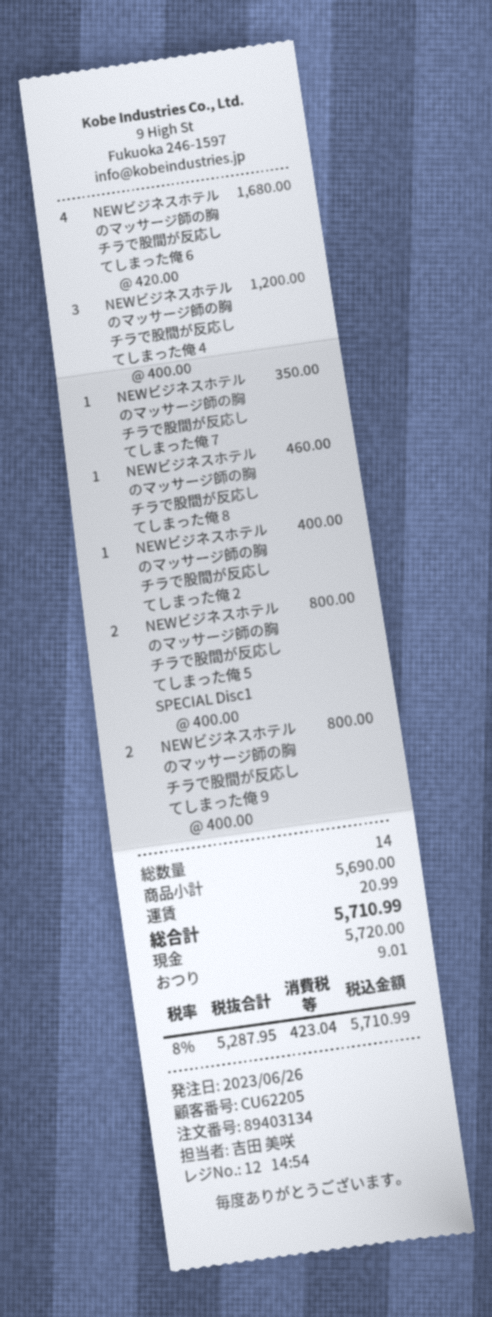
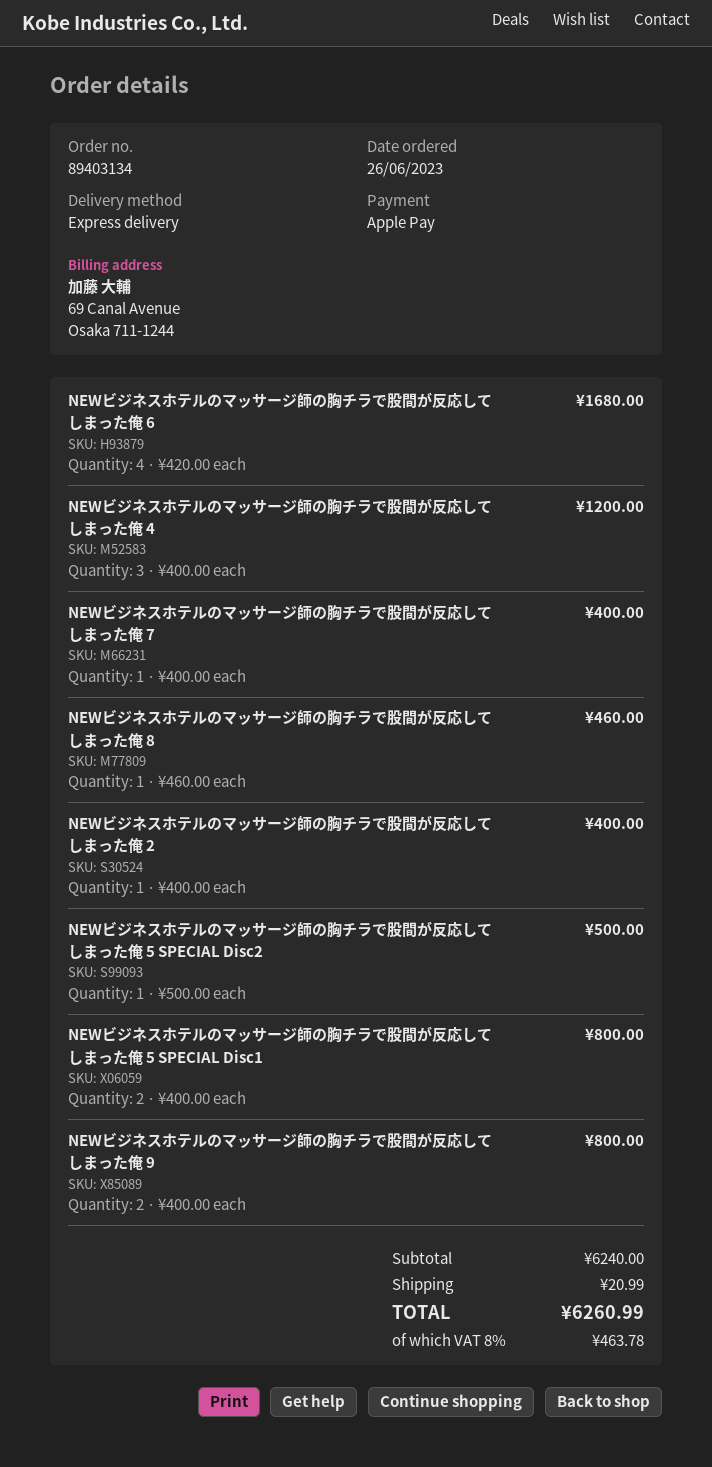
payment method: cash -> Apple Pay
NEWビジネスホテルのマッサージ師の胸チラで股間が反応してしまった俺 7: 1 x 350.00 = 350.00 -> 1 x 400.00 = 400.00
NEWビジネスホテルのマッサージ師の胸チラで股間が反応してしまった俺 5 SPECIAL Disc2: none -> 1 x 500.00 = 500.00
subtotal: 5690.00 -> 6240.00
tax: 8% = 423.04 -> 8% = 463.78
total: 5710.99 -> 6260.99

